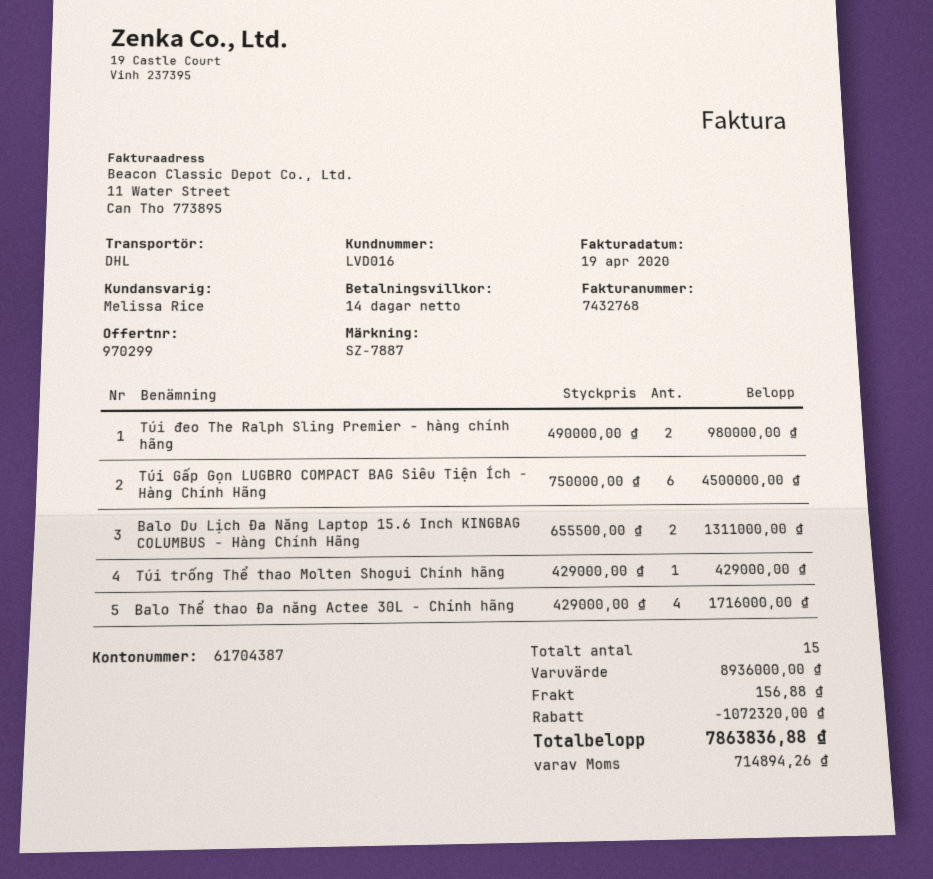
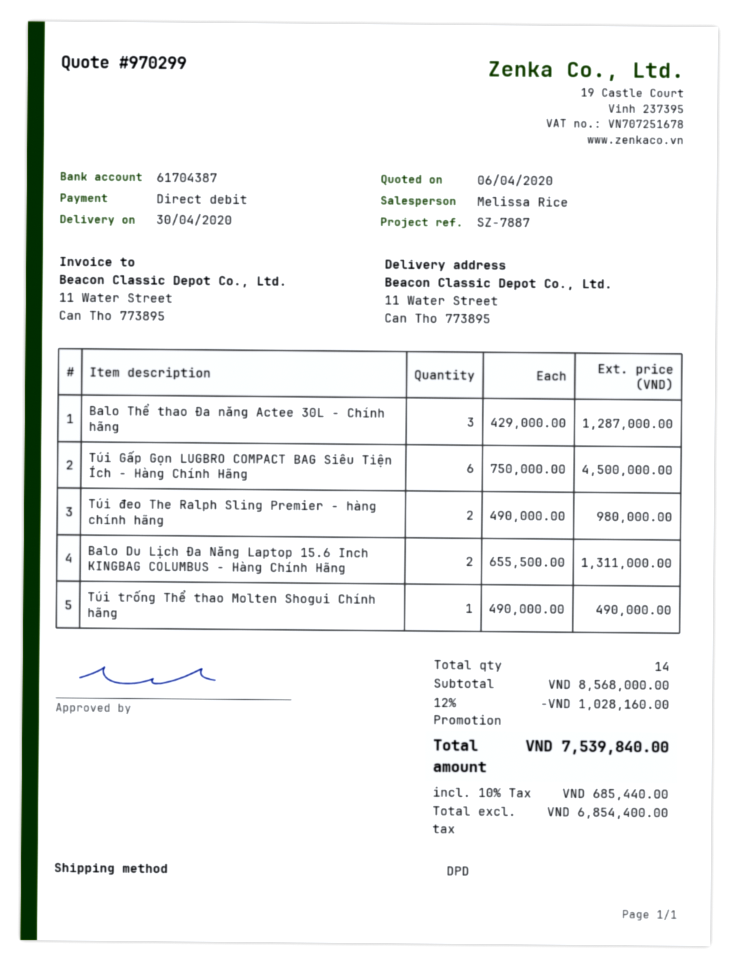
shipping method: DHL -> DPD
Túi trống Thể thao Molten Shogui Chính hãng: 1 x 429000.00 = 429000.00 -> 1 x 490000.00 = 490000.00
Balo Thể thao Đa năng Actee 30L - Chính hãng: 4 x 429000.00 = 1716000.00 -> 3 x 429000.00 = 1287000.00
total quantity: 15 -> 14
subtotal: 8936000.00 -> 8568000.00
discount: 1072320.00 -> 1028160.00
shipping: 156.88 -> none
tax: 714894.26 -> 685440.00
total: 7863836.88 -> 7539840.00

